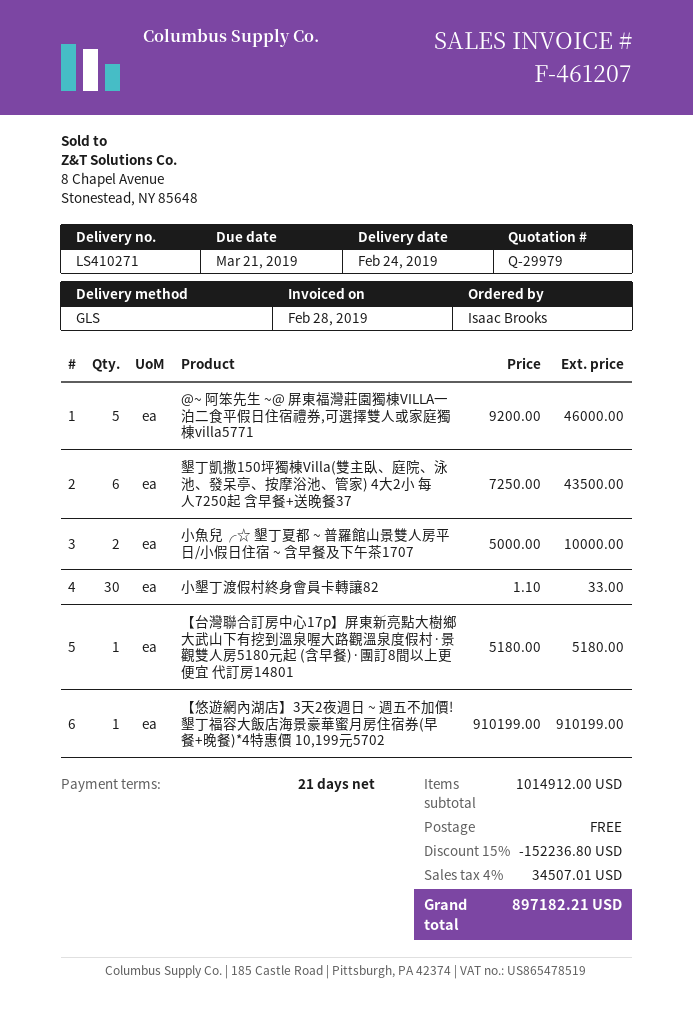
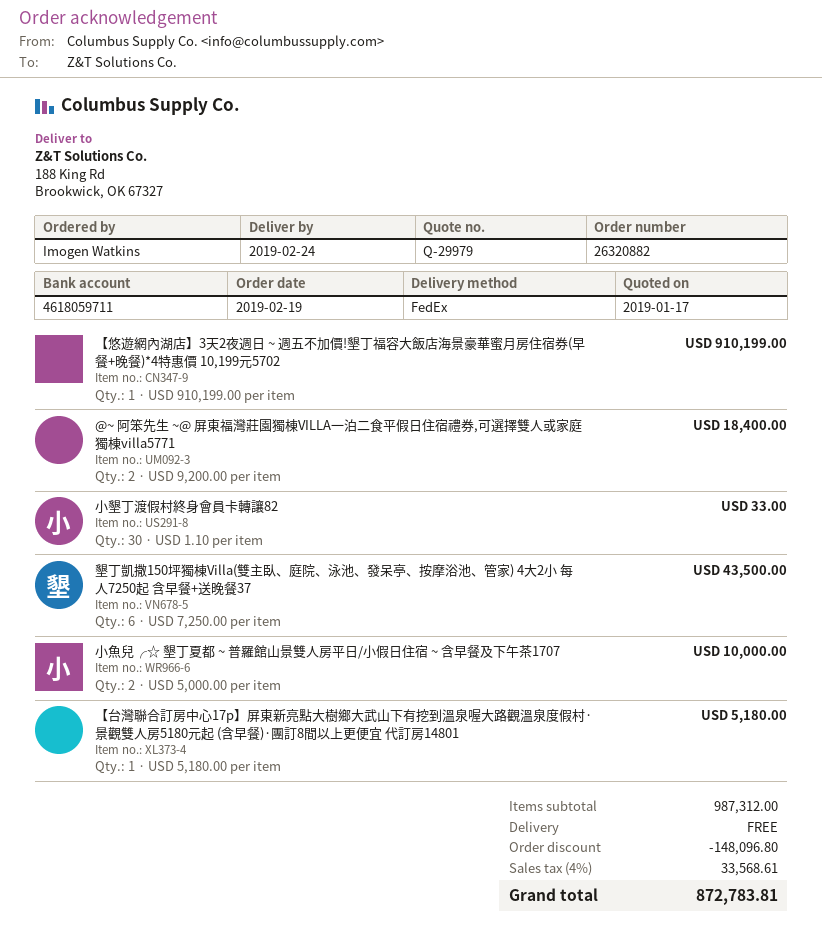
ordered by: Isaac Brooks -> Imogen Watkins
shipping method: GLS -> FedEx
@~ 阿笨先生 ~@ 屏東福灣莊園獨棟VILLA一泊二食平假日住宿禮券,可選擇雙人或家庭獨棟villa5771: 5 x 9200.00 = 46000.00 -> 2 x 9200.00 = 18400.00
subtotal: 1014912.00 -> 987312.00
discount: 152236.80 -> 148096.80
tax: 4% = 34507.01 -> 4% = 33568.61
total: 897182.21 -> 872783.81

